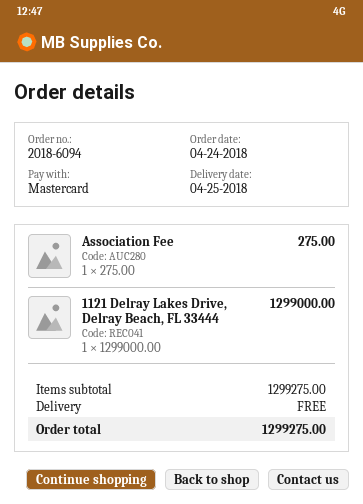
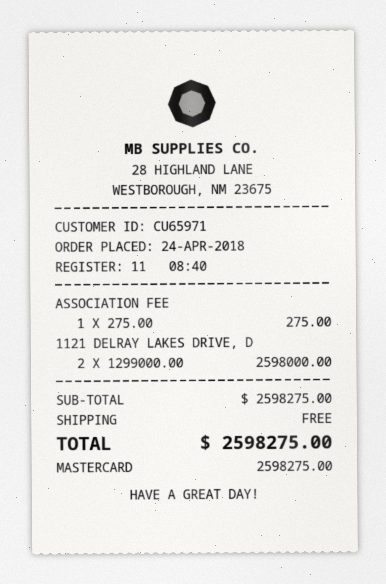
1121 Delray Lakes Drive, Delray Beach, FL 33444: 1 x 1299000.00 = 1299000.00 -> 2 x 1299000.00 = 2598000.00
subtotal: 1299275.00 -> 2598275.00
total: 1299275.00 -> 2598275.00

